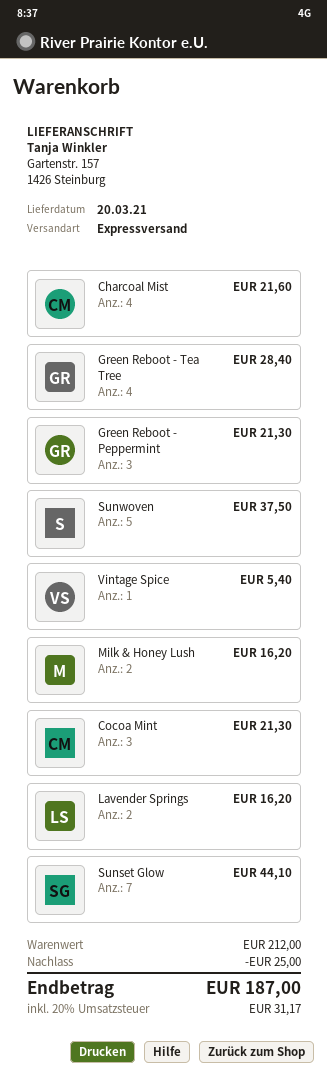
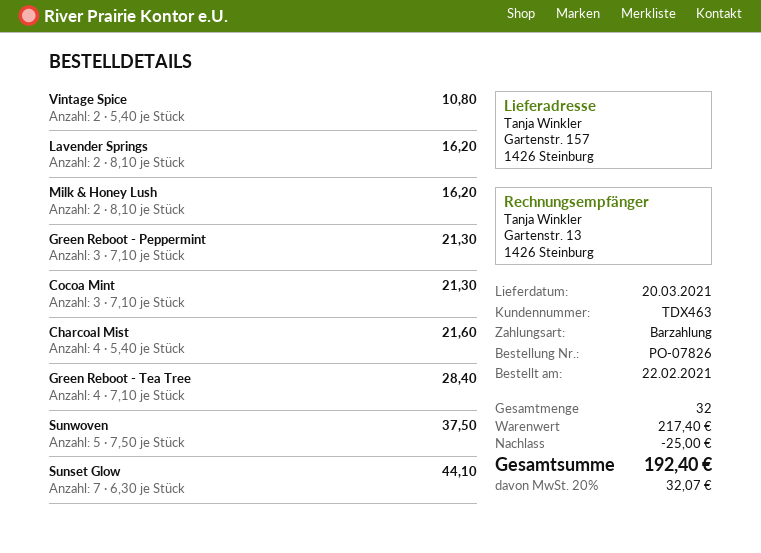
Vintage Spice: 1 for 5.40 -> 2 for 10.80
subtotal: 212.00 -> 217.40
tax: 20% = 31.17 -> 20% = 32.07
total: 187.00 -> 192.40

